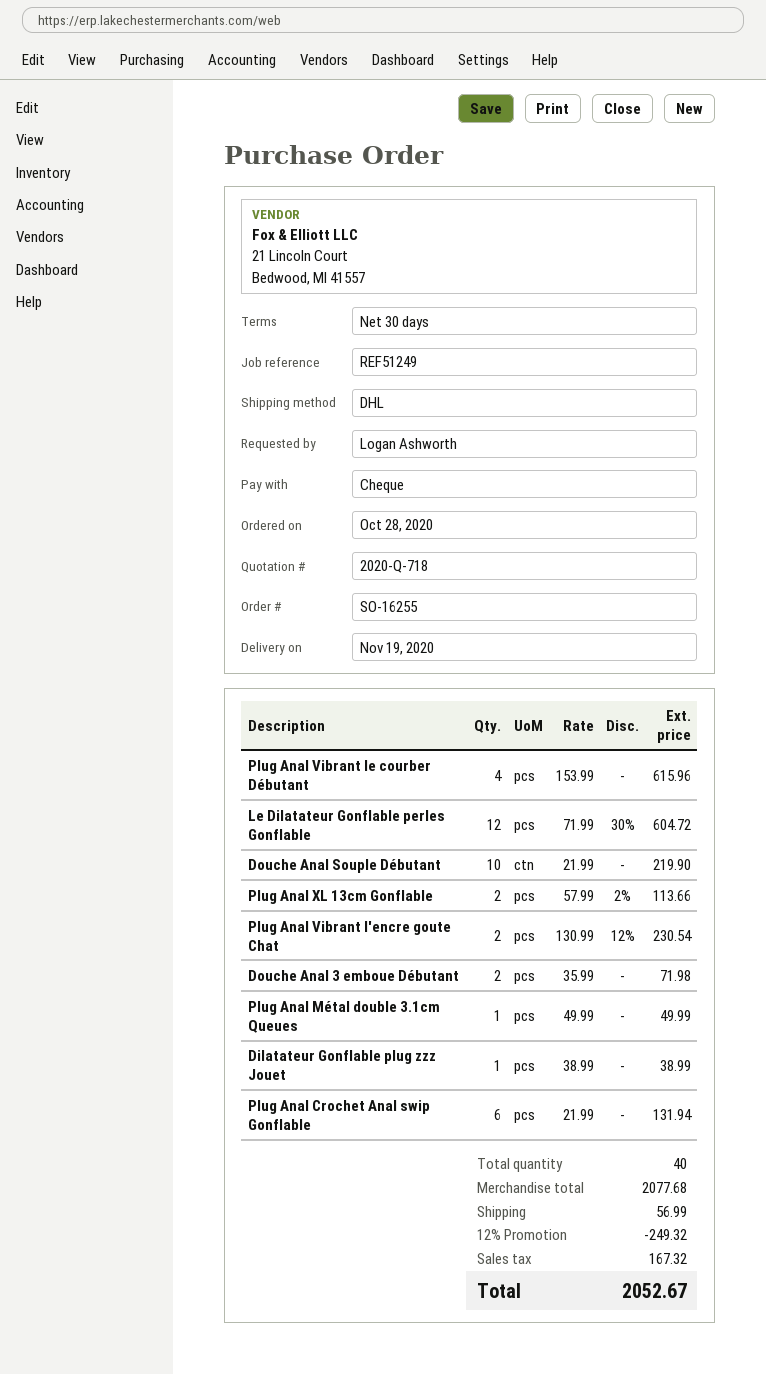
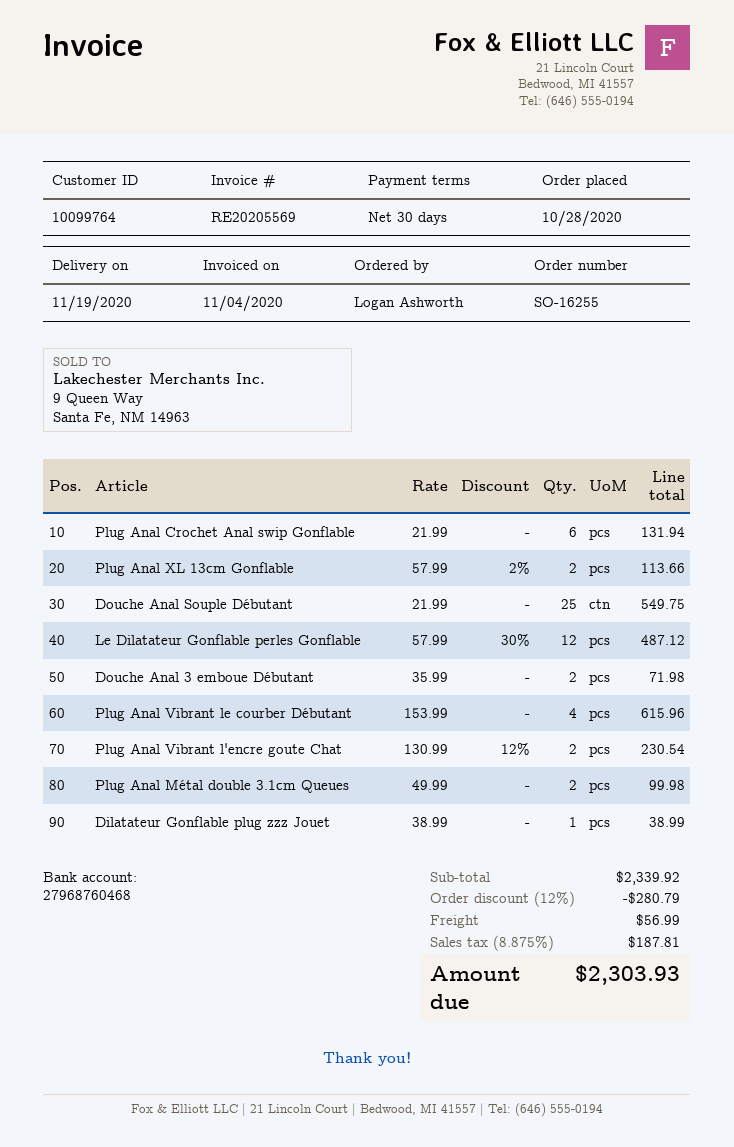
Le Dilatateur Gonflable perles Gonflable: 12 x 71.99 - 30% = 604.72 -> 12 x 57.99 - 30% = 487.12
Douche Anal Souple Débutant: 10 x 21.99 = 219.90 -> 25 x 21.99 = 549.75
Plug Anal Métal double 3.1cm Queues: 1 x 49.99 = 49.99 -> 2 x 49.99 = 99.98
subtotal: 2077.68 -> 2339.92
discount: 12% = 249.32 -> 12% = 280.79
tax: 167.32 -> 187.81
total: 2052.67 -> 2303.93

